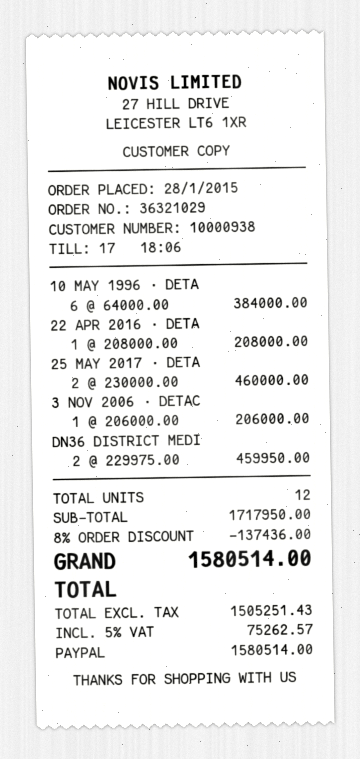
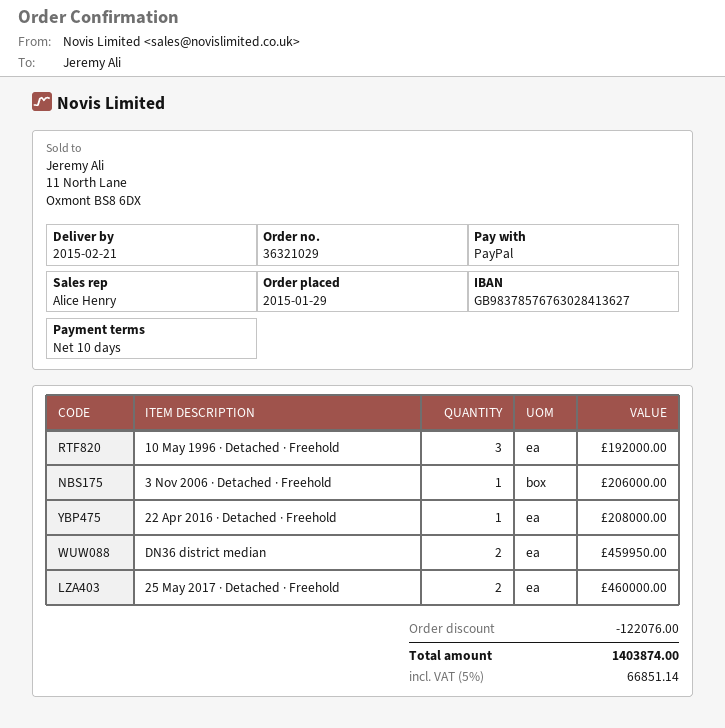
order date: 2015-01-28 -> 2015-01-29
10 MAY 1996 · DETA: 6 for 384000.00 -> 3 for 192000.00
discount: 137436.00 -> 122076.00
tax: 5% = 75262.57 -> 5% = 66851.14
total: 1580514.00 -> 1403874.00

